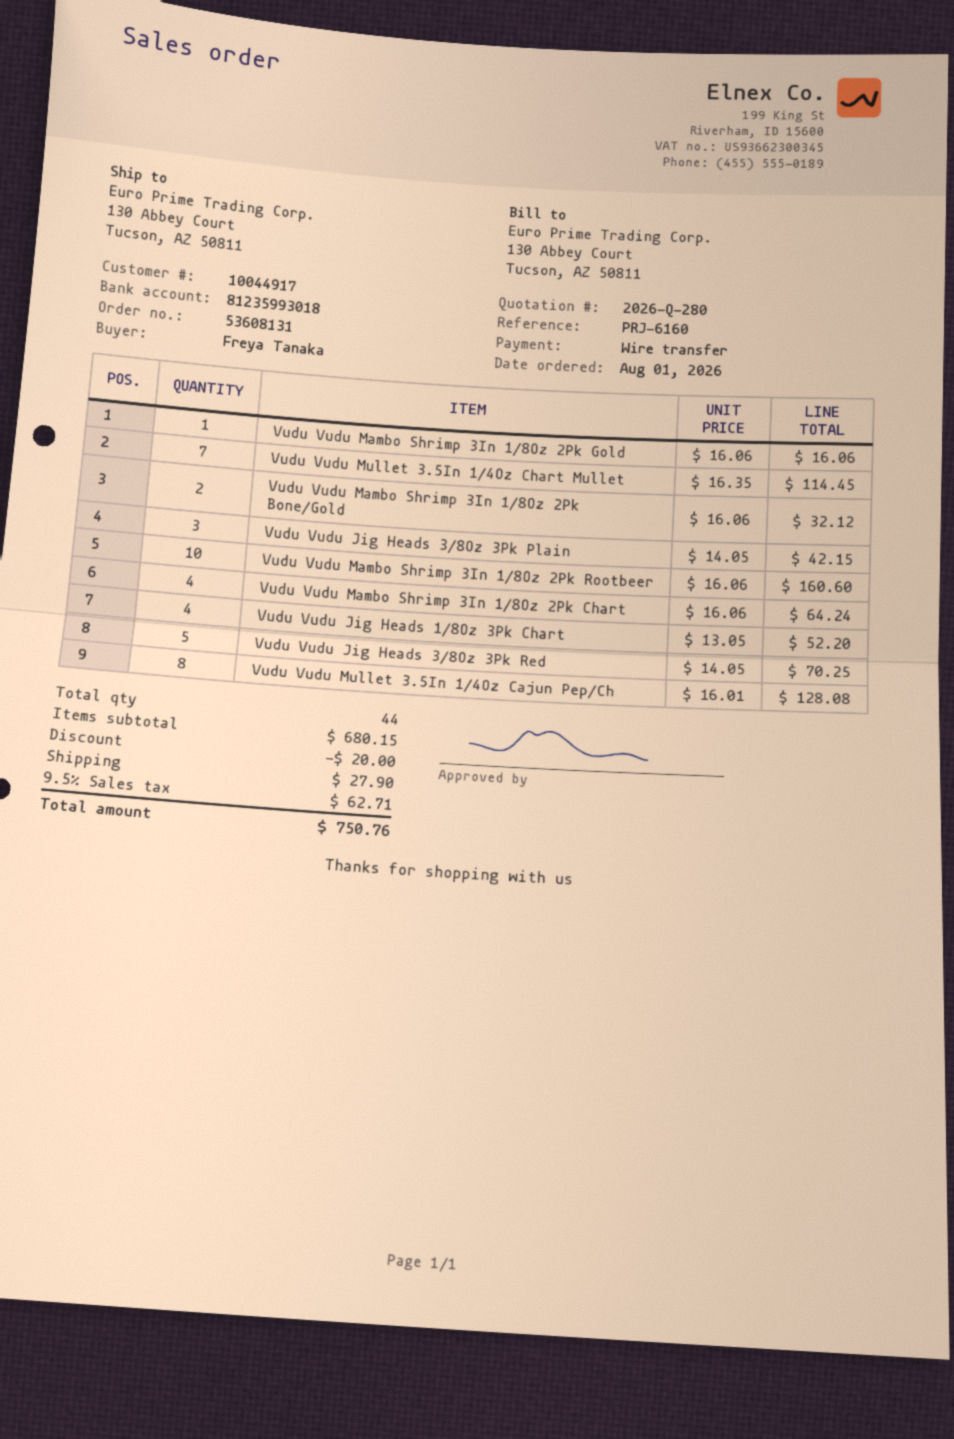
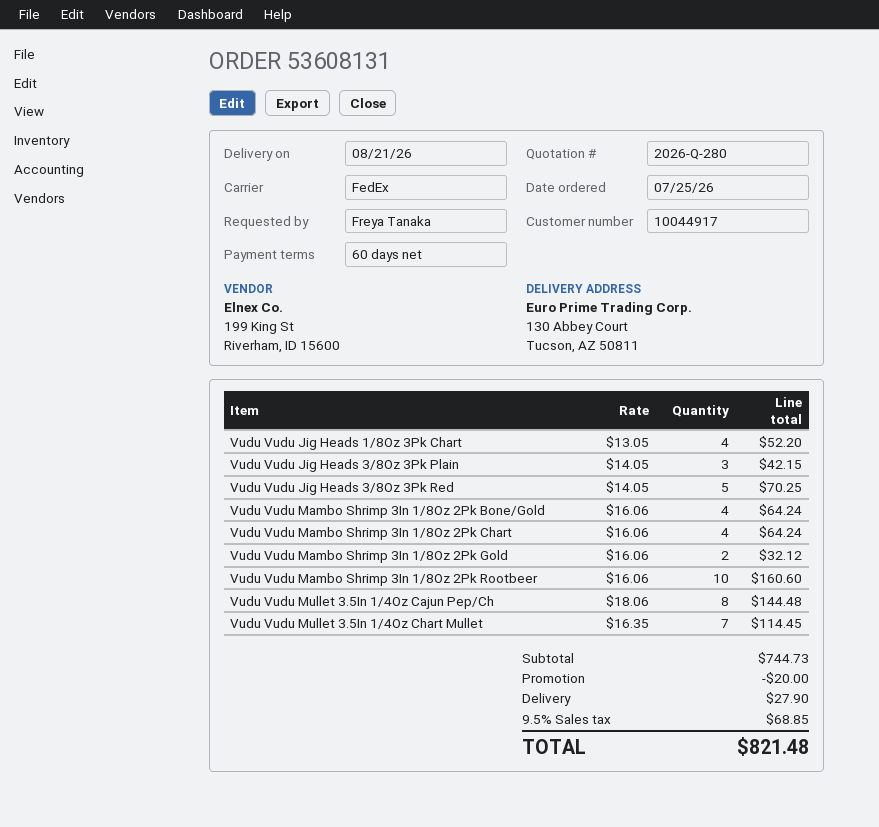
order date: 2026-08-01 -> 2026-07-25
Vudu Vudu Mambo Shrimp 3In 1/8Oz 2Pk Gold: 1 x 16.06 = 16.06 -> 2 x 16.06 = 32.12
Vudu Vudu Mambo Shrimp 3In 1/8Oz 2Pk Bone/Gold: 2 x 16.06 = 32.12 -> 4 x 16.06 = 64.24
Vudu Vudu Mullet 3.5In 1/4Oz Cajun Pep/Ch: 8 x 16.01 = 128.08 -> 8 x 18.06 = 144.48
subtotal: 680.15 -> 744.73
tax: 9.5% = 62.71 -> 9.5% = 68.85
total: 750.76 -> 821.48

